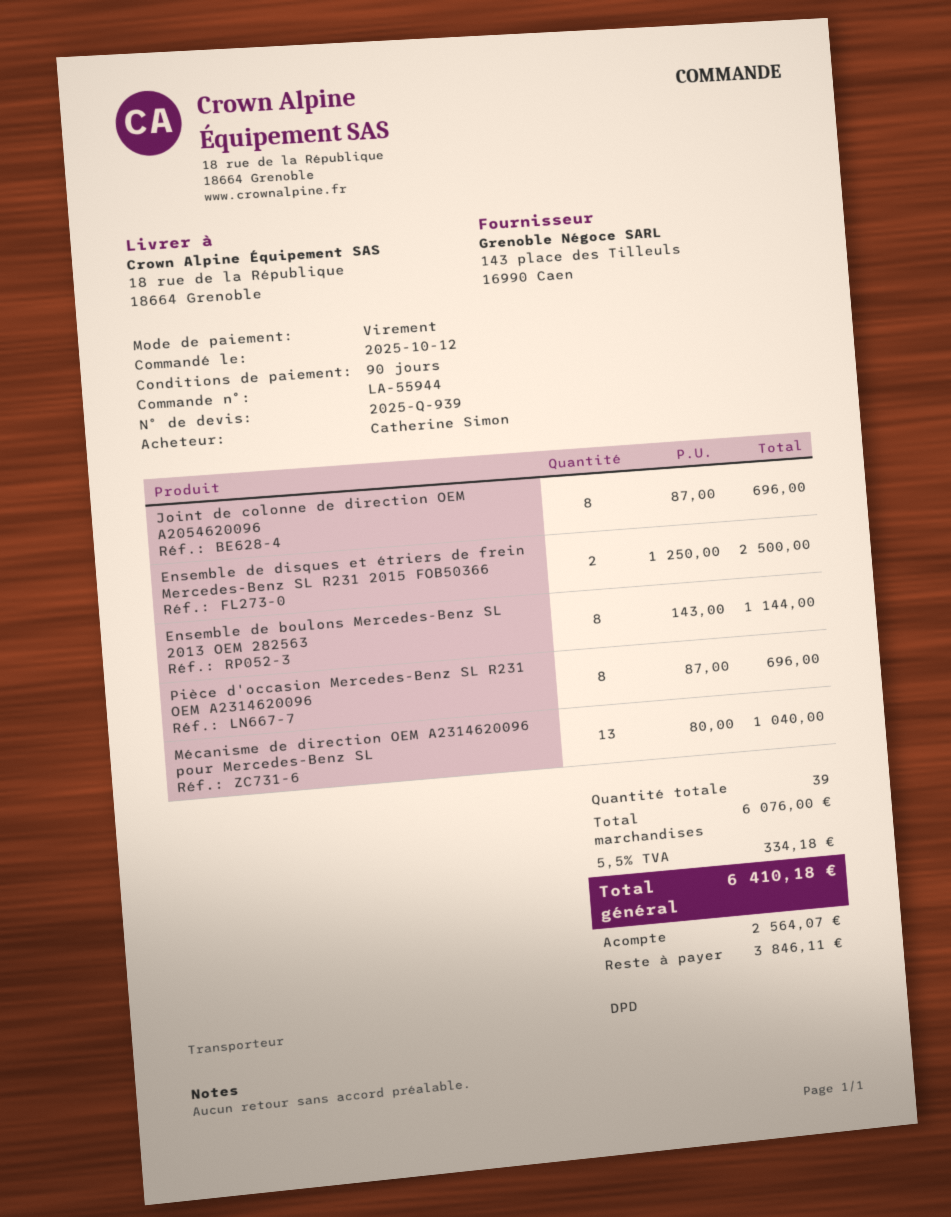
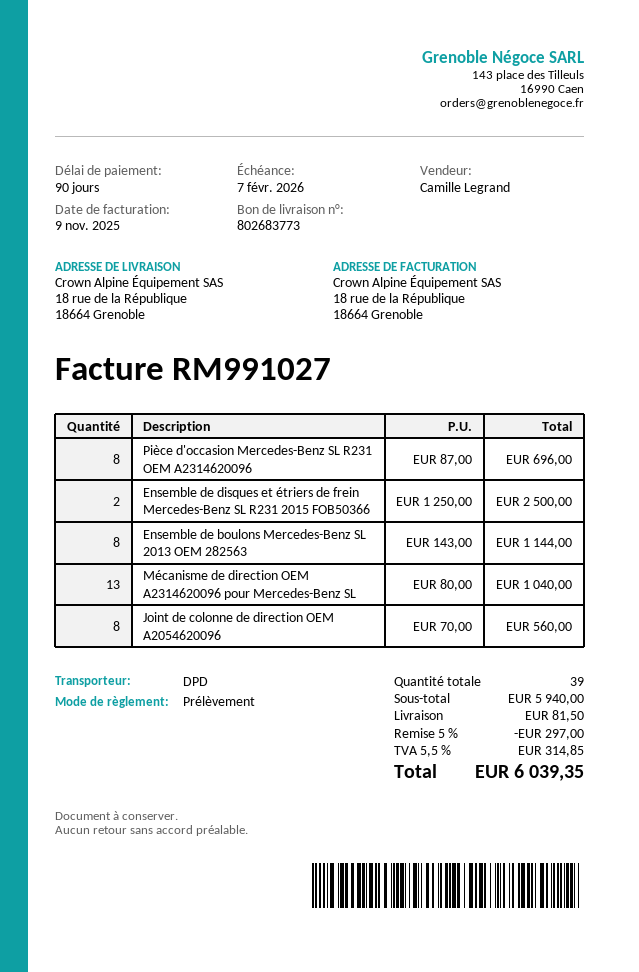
payment method: bank transfer -> direct debit
Joint de colonne de direction OEM A2054620096: 8 x 87.00 = 696.00 -> 8 x 70.00 = 560.00
subtotal: 6076.00 -> 5940.00
discount: none -> 5% = 297.00
shipping: none -> 81.50
tax: 5.5% = 334.18 -> 5.5% = 314.85
total: 6410.18 -> 6039.35

